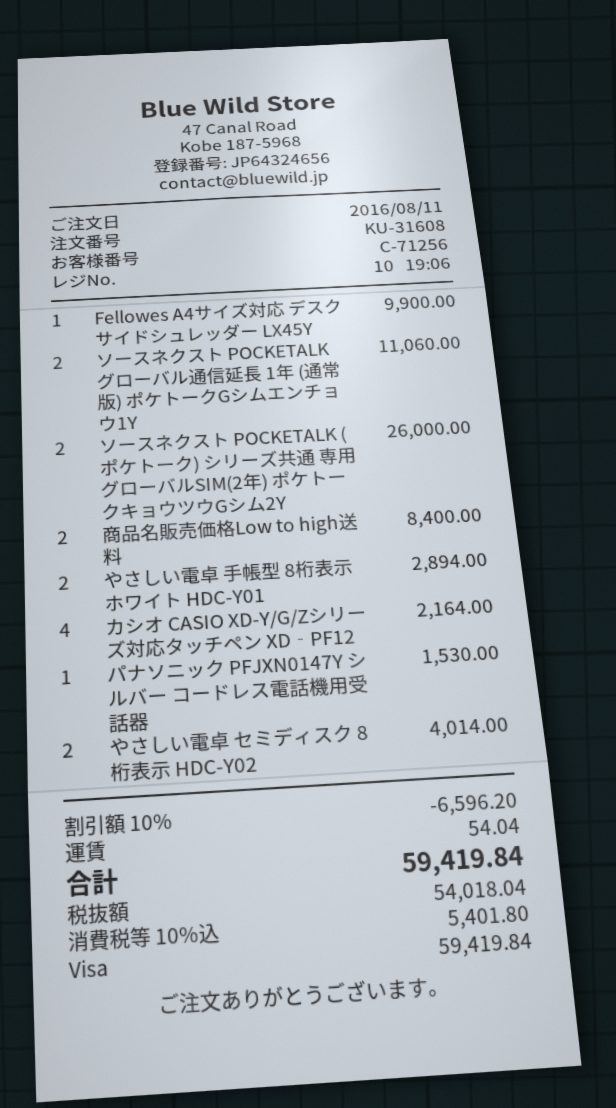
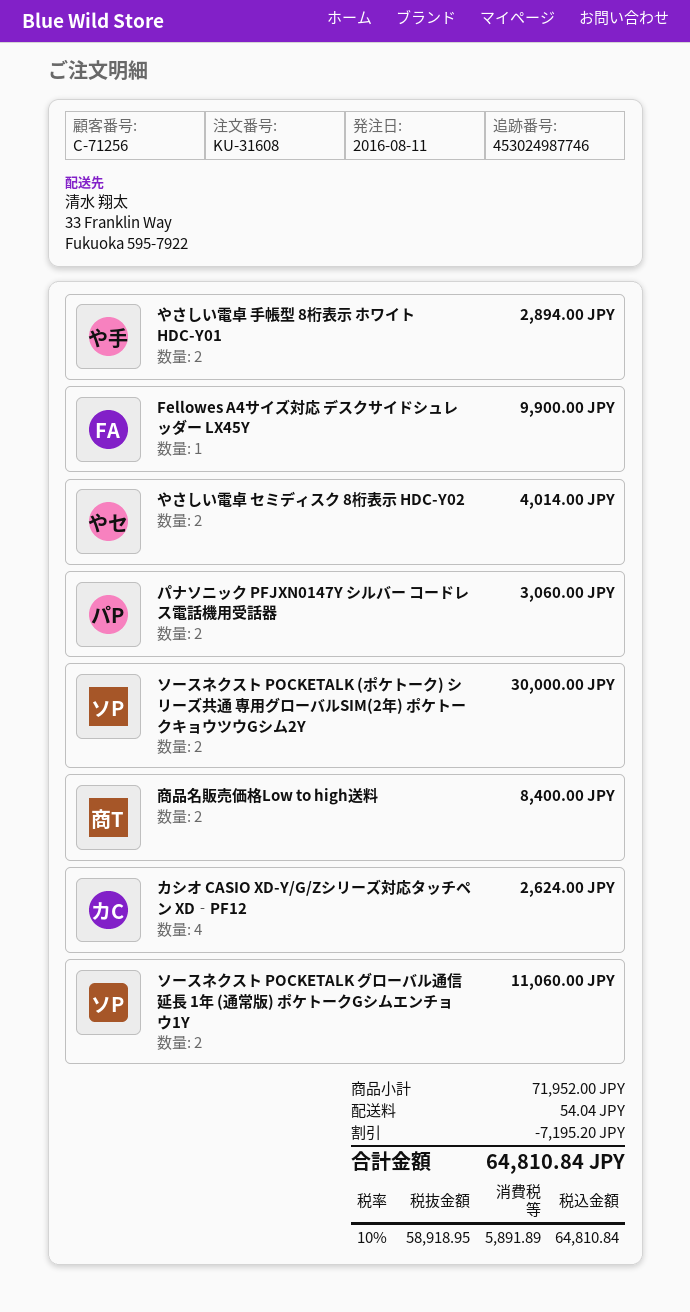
ソースネクスト POCKETALK (ポケトーク) シリーズ共通 専用グローバルSIM(2年) ポケトークキョウツウGシム2Y: 2 for 26000.00 -> 2 for 30000.00
カシオ CASIO XD-Y/G/Zシリーズ対応タッチペン XD‐PF12: 4 for 2164.00 -> 4 for 2624.00
パナソニック PFJXN0147Y シルバー コードレス電話機用受話器: 1 for 1530.00 -> 2 for 3060.00
discount: 6596.20 -> 7195.20
net: 54018.04 -> 58918.95
tax: 10% = 5401.80 -> 10% = 5891.89
total: 59419.84 -> 64810.84

